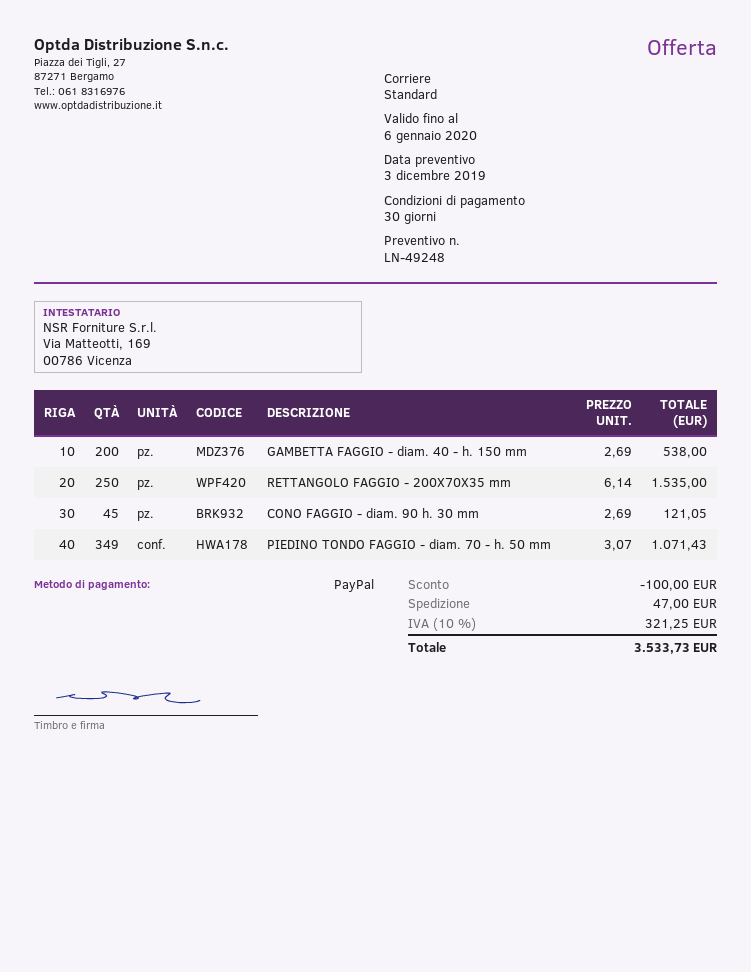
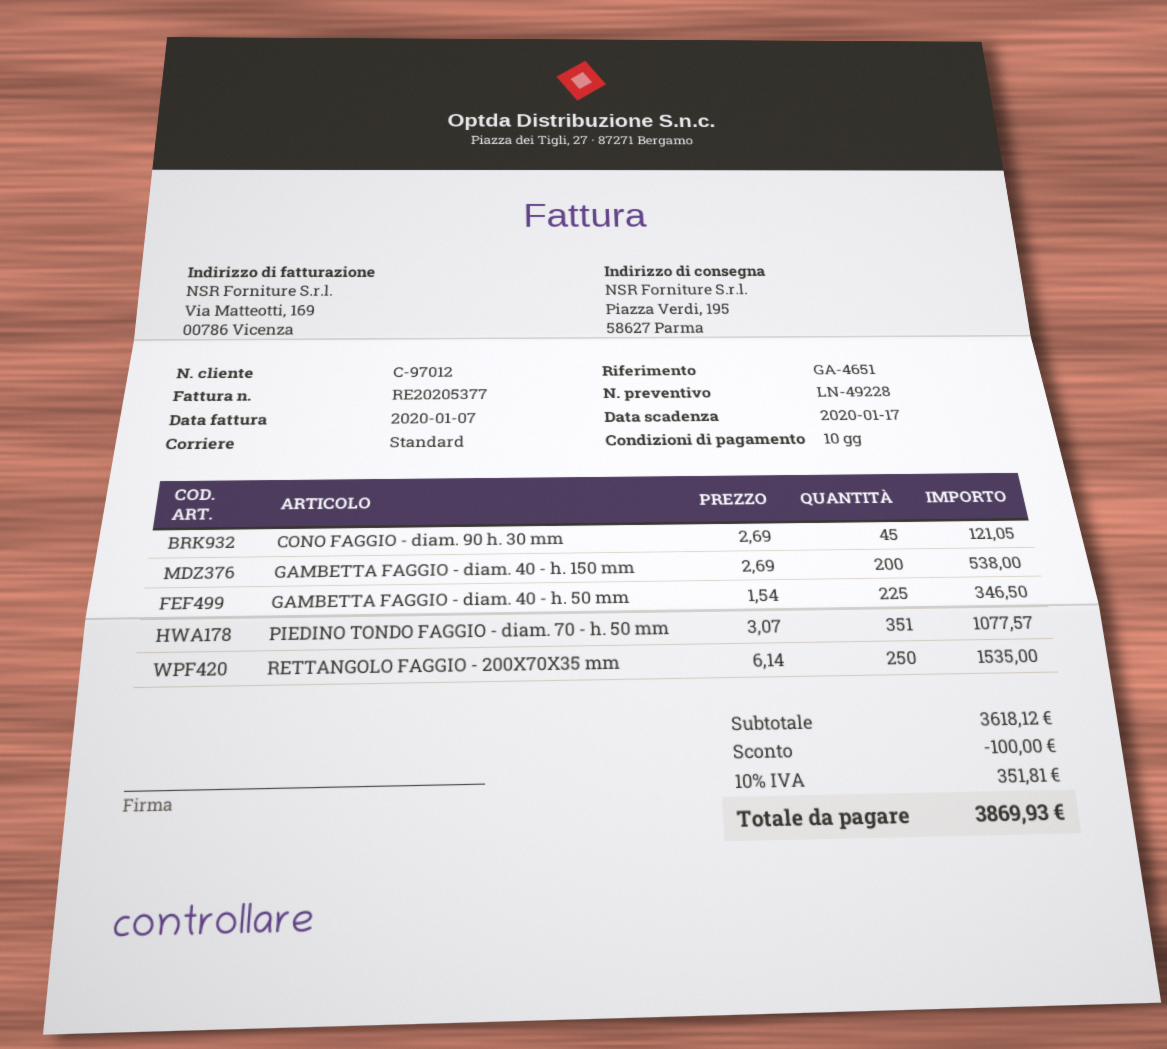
quote number: LN-49248 -> LN-49228
payment terms: 30 days -> 10 days
PIEDINO TONDO FAGGIO - diam. 70 - h. 50 mm: 349 x 3.07 = 1071.43 -> 351 x 3.07 = 1077.57
GAMBETTA FAGGIO - diam. 40 - h. 50 mm: none -> 225 x 1.54 = 346.50
shipping: 47.00 -> none
tax: 10% = 321.25 -> 10% = 351.81
total: 3533.73 -> 3869.93

